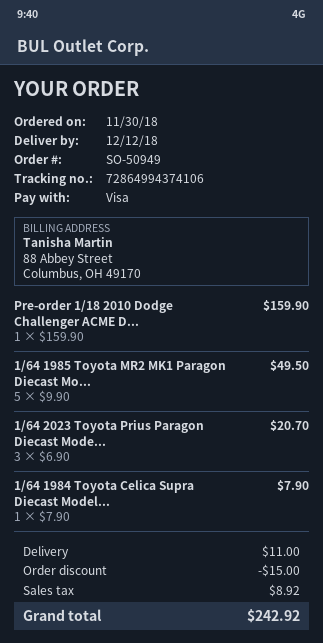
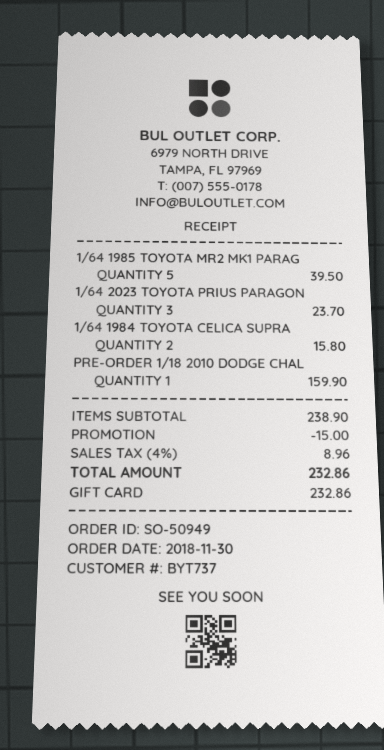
payment method: Visa -> gift card
1/64 1985 Toyota MR2 MK1 Paragon Diecast Mo...: 5 for 49.50 -> 5 for 39.50
1/64 2023 Toyota Prius Paragon Diecast Mode...: 3 for 20.70 -> 3 for 23.70
1/64 1984 Toyota Celica Supra Diecast Model...: 1 for 7.90 -> 2 for 15.80
shipping: 11.00 -> none
tax: 8.92 -> 8.96
total: 242.92 -> 232.86

